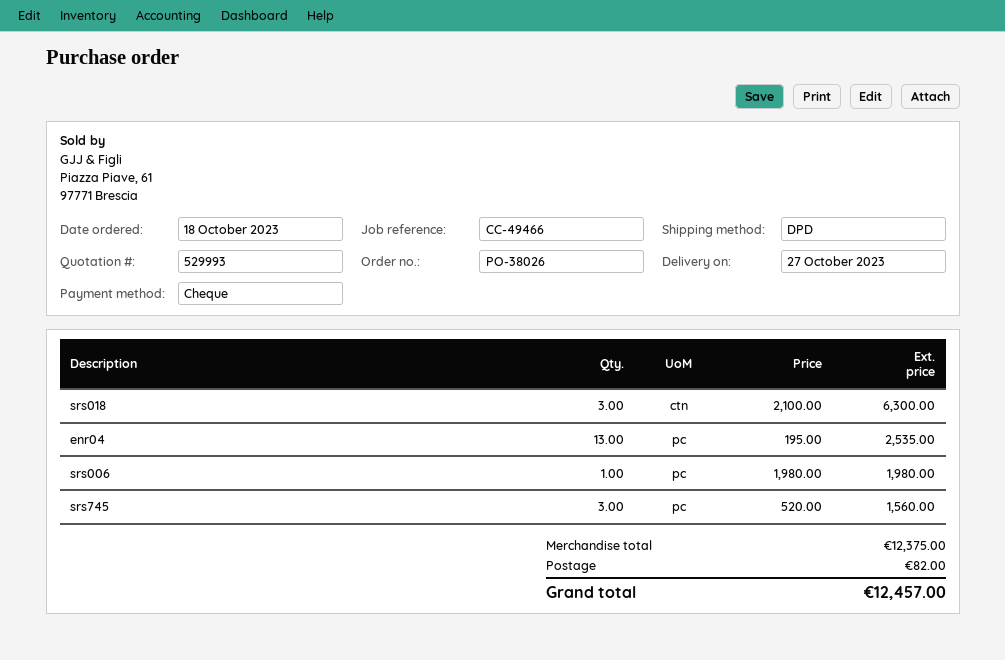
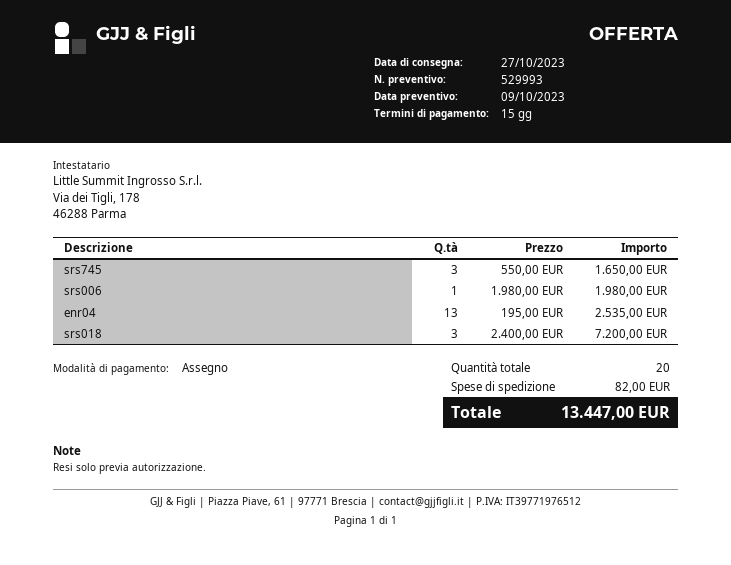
srs018: 3 x 2100.00 = 6300.00 -> 3 x 2400.00 = 7200.00
srs745: 3 x 520.00 = 1560.00 -> 3 x 550.00 = 1650.00
total: 12457.00 -> 13447.00

